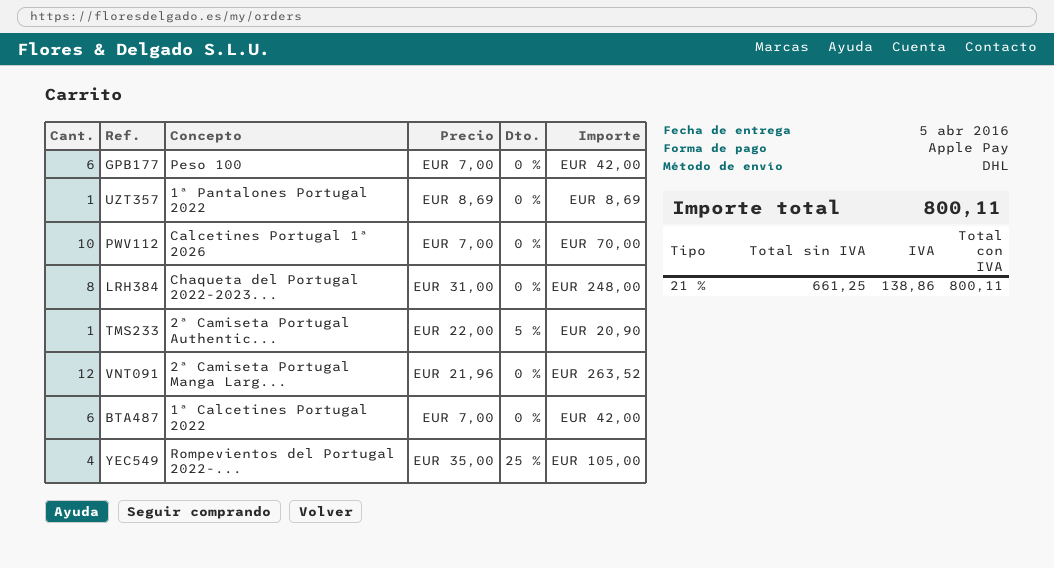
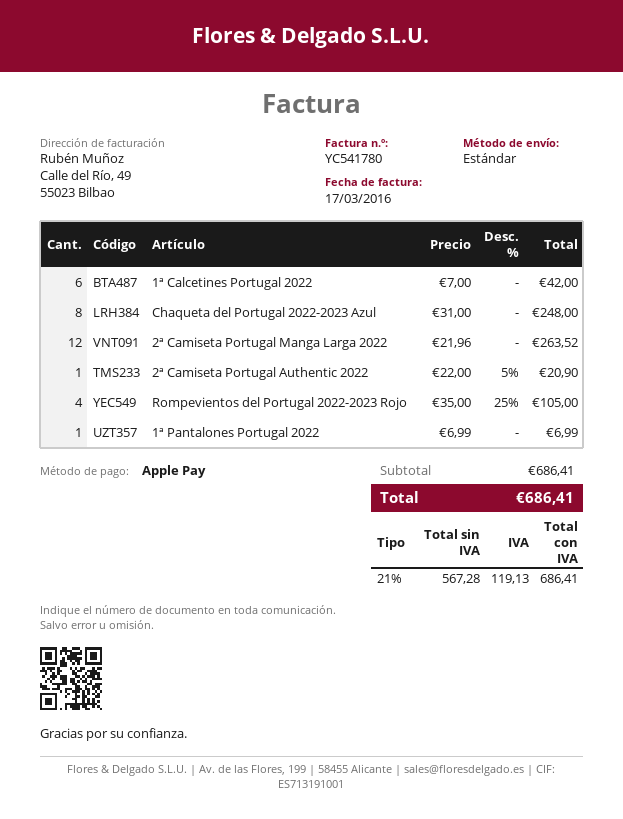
shipping method: DHL -> standard
Peso 100: 6 x 7.00 = 42.00 -> none
1ª Pantalones Portugal 2022: 1 x 8.69 = 8.69 -> 1 x 6.99 = 6.99
Calcetines Portugal 1ª 2026: 10 x 7.00 = 70.00 -> none
net: 661.25 -> 567.28
tax: 21% = 138.86 -> 21% = 119.13
total: 800.11 -> 686.41

